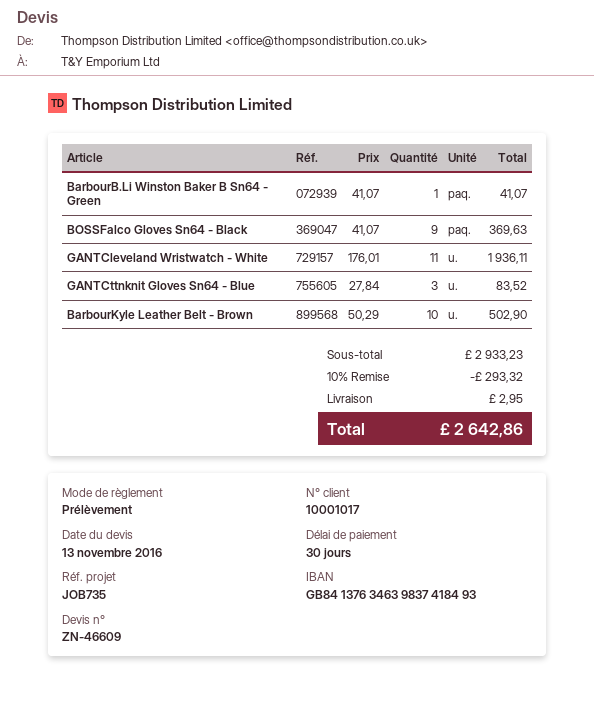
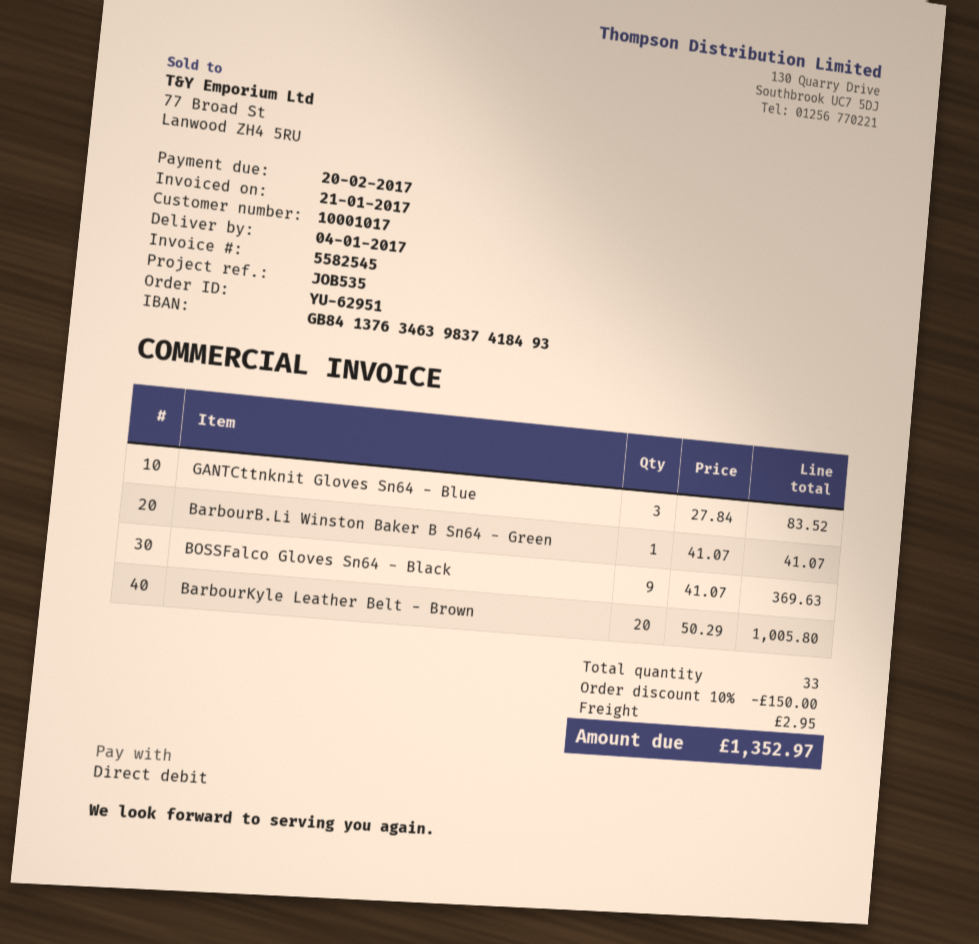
reference: JOB735 -> JOB535
GANTCleveland Wristwatch - White: 11 x 176.01 = 1936.11 -> none
BarbourKyle Leather Belt - Brown: 10 x 50.29 = 502.90 -> 20 x 50.29 = 1005.80
discount: 10% = 293.32 -> 10% = 150.00
total: 2642.86 -> 1352.97

